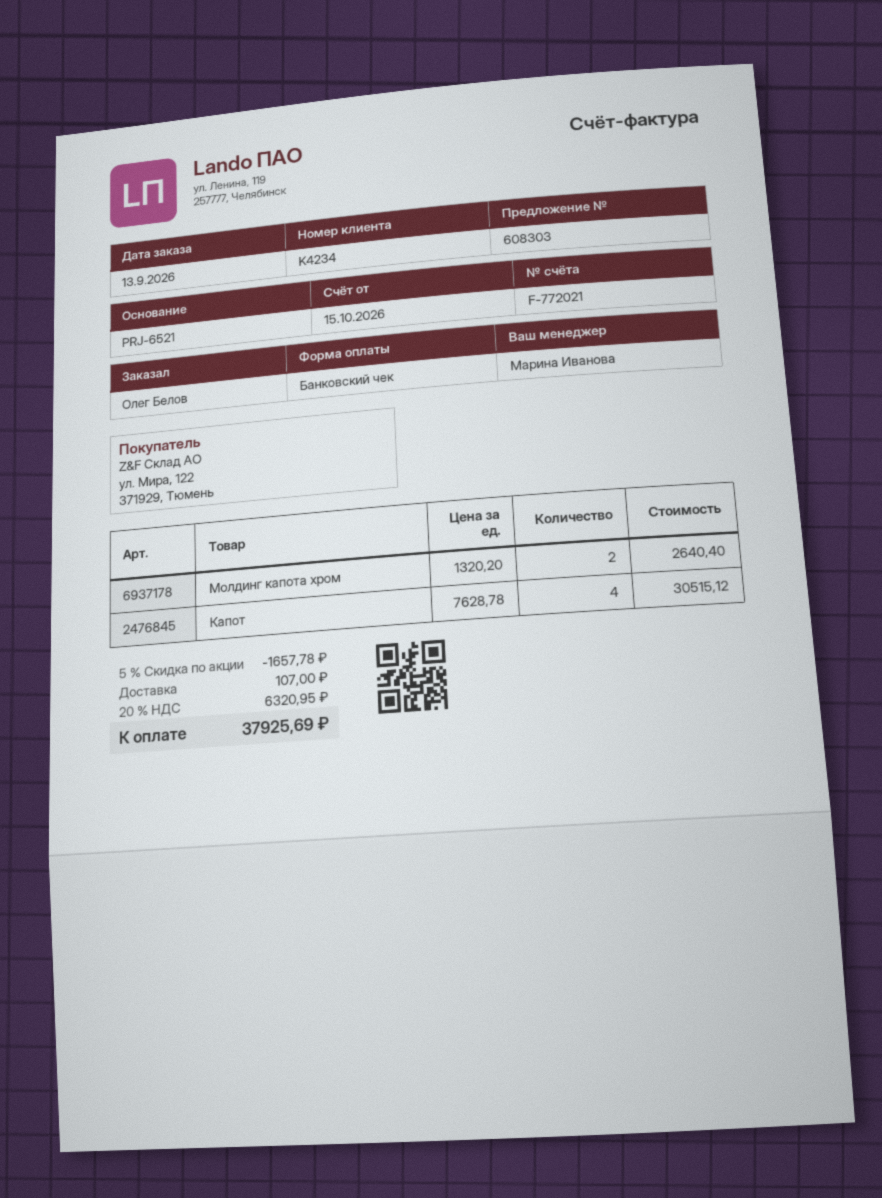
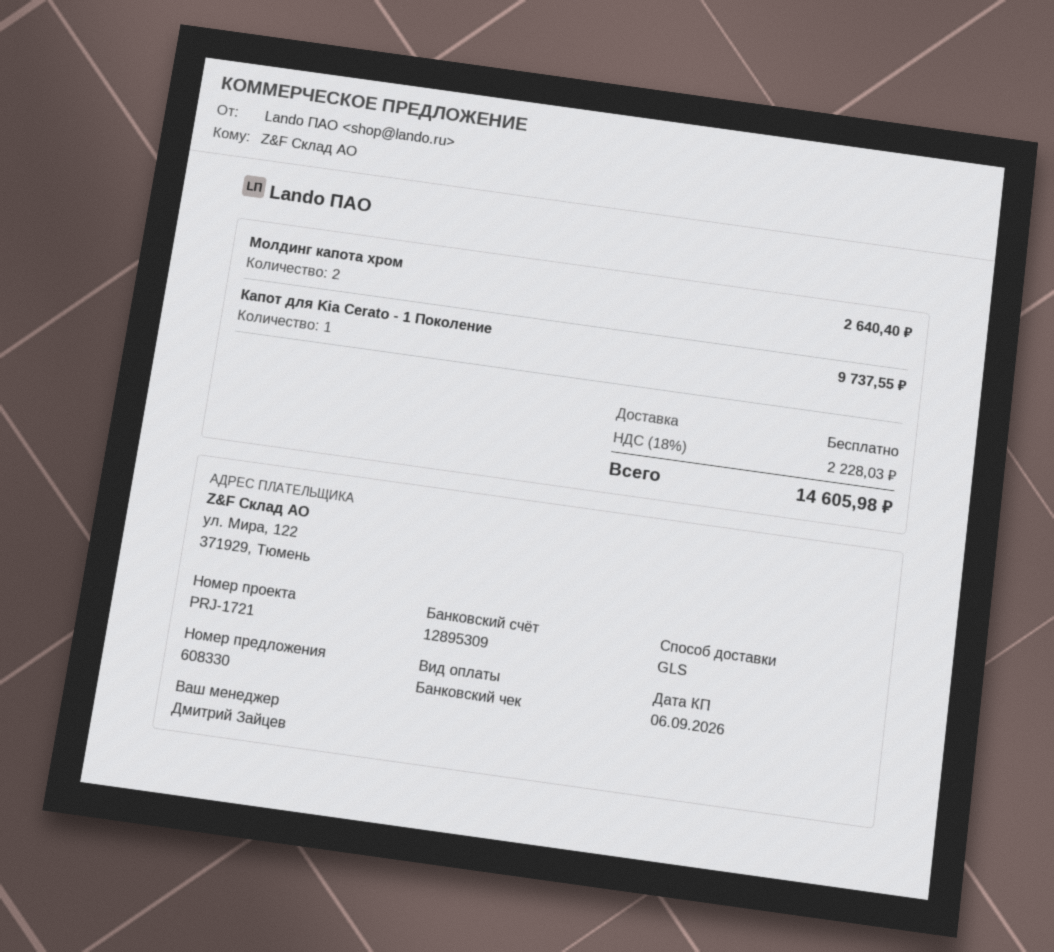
quote number: 608303 -> 608330
reference: PRJ-6521 -> PRJ-1721
sales rep: Марина Иванова -> Дмитрий Зайцев
Капот: 4 for 30515.12 -> none
Капот для Kia Cerato - 1 Поколение: none -> 1 for 9737.55
discount: 5% = 1657.78 -> none
shipping: 107.00 -> 0.00
tax: 20% = 6320.95 -> 18% = 2228.03
total: 37925.69 -> 14605.98

